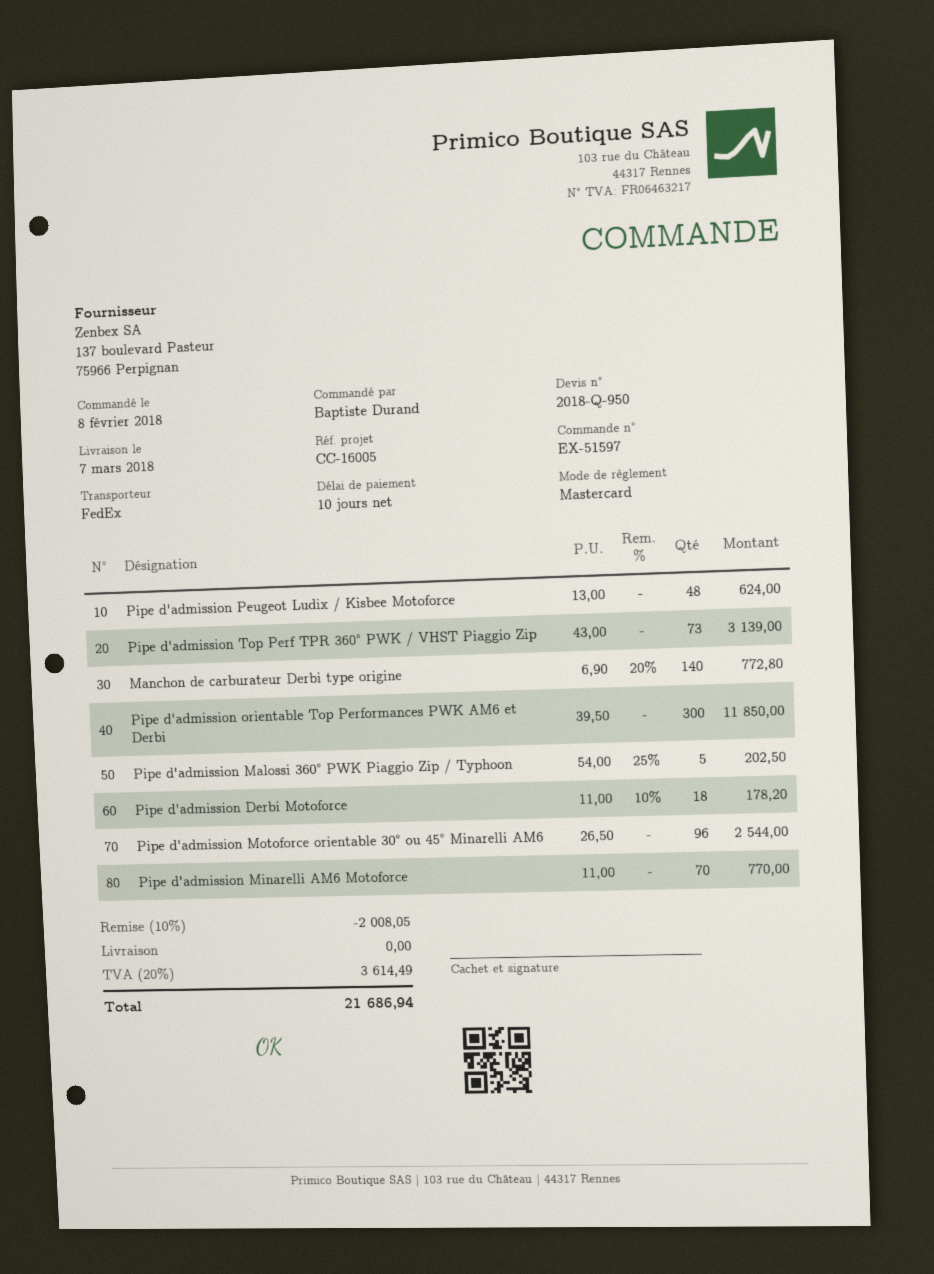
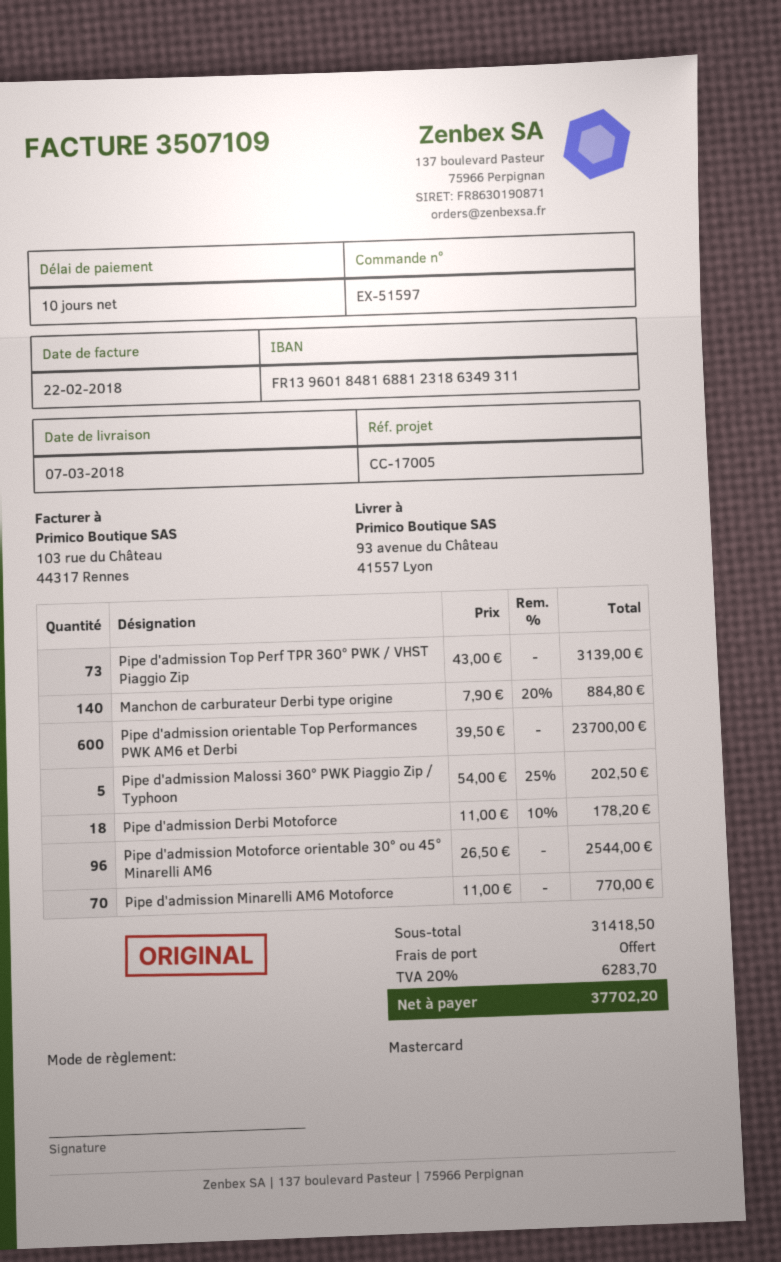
reference: CC-16005 -> CC-17005
Pipe d'admission Peugeot Ludix / Kisbee Motoforce: 48 x 13.00 = 624.00 -> none
Manchon de carburateur Derbi type origine: 140 x 6.90 - 20% = 772.80 -> 140 x 7.90 - 20% = 884.80
Pipe d'admission orientable Top Performances PWK AM6 et Derbi: 300 x 39.50 = 11850.00 -> 600 x 39.50 = 23700.00
discount: 10% = 2008.05 -> none
tax: 20% = 3614.49 -> 20% = 6283.70
total: 21686.94 -> 37702.20

